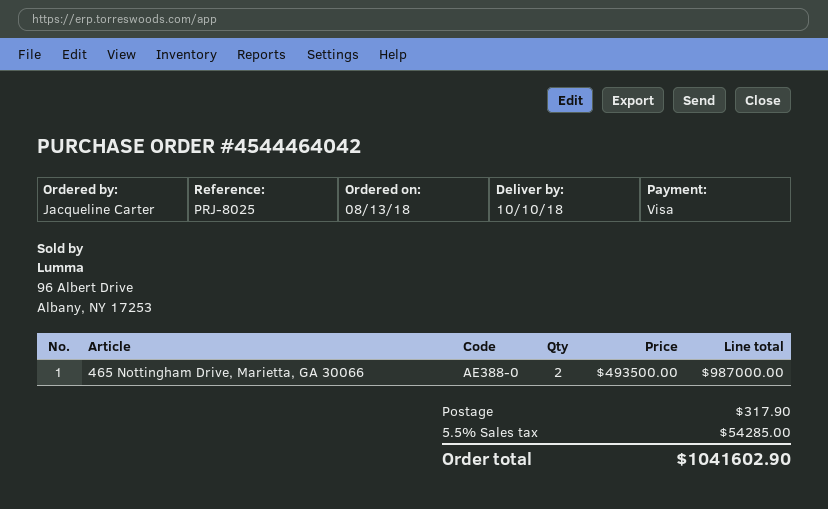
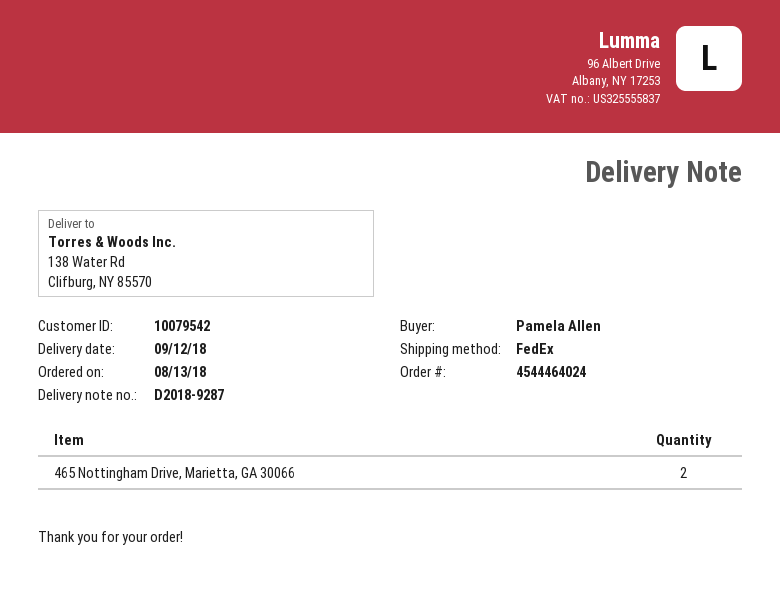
order number: 4544464042 -> 4544464024
delivery date: 2018-10-10 -> 2018-09-12
ordered by: Jacqueline Carter -> Pamela Allen

